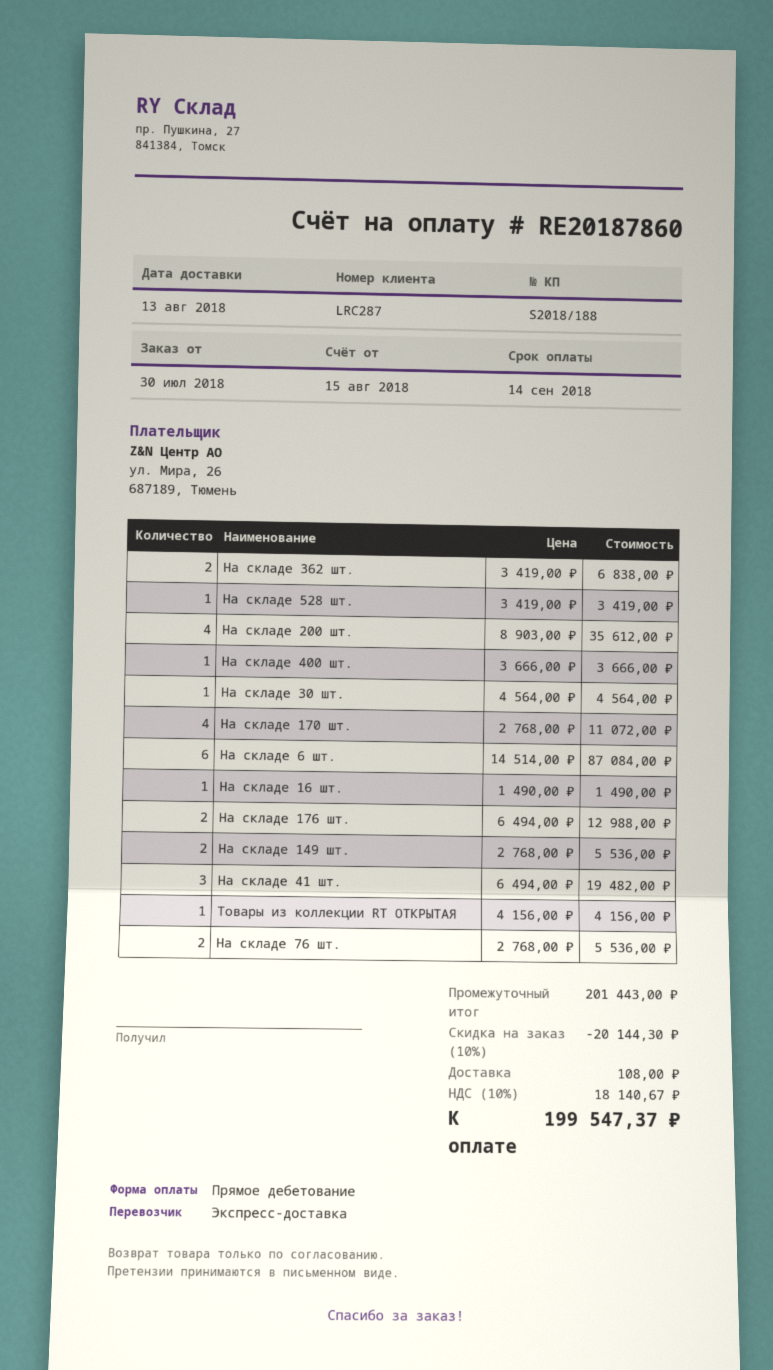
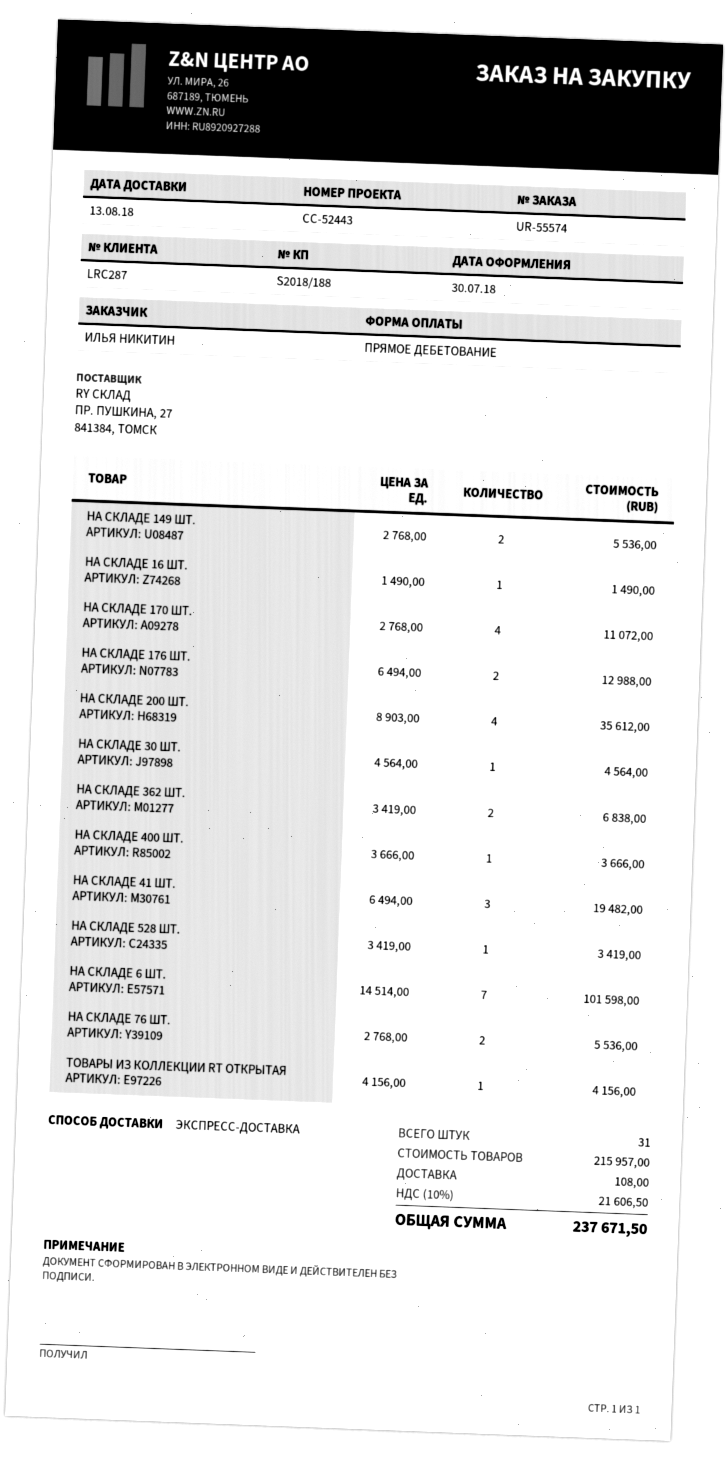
На складе 6 шт.: 6 x 14514.00 = 87084.00 -> 7 x 14514.00 = 101598.00
subtotal: 201443.00 -> 215957.00
discount: 10% = 20144.30 -> none
tax: 10% = 18140.67 -> 10% = 21606.50
total: 199547.37 -> 237671.50

